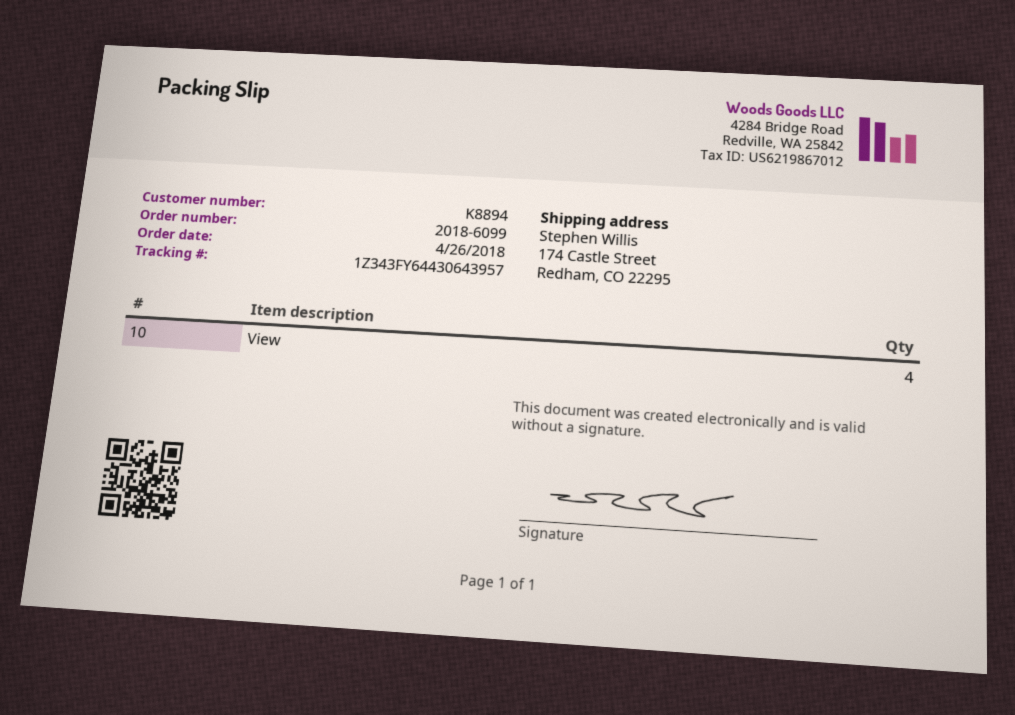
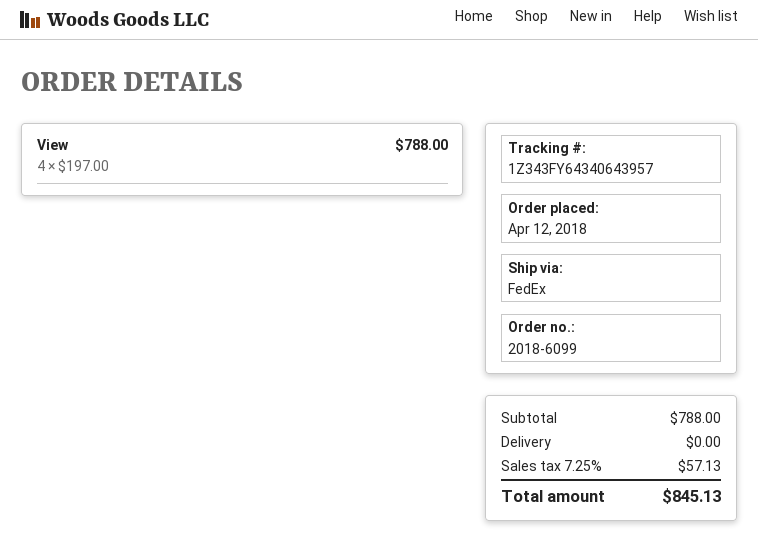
order date: 2018-04-26 -> 2018-04-12
tracking number: 1Z343FY64430643957 -> 1Z343FY64340643957

